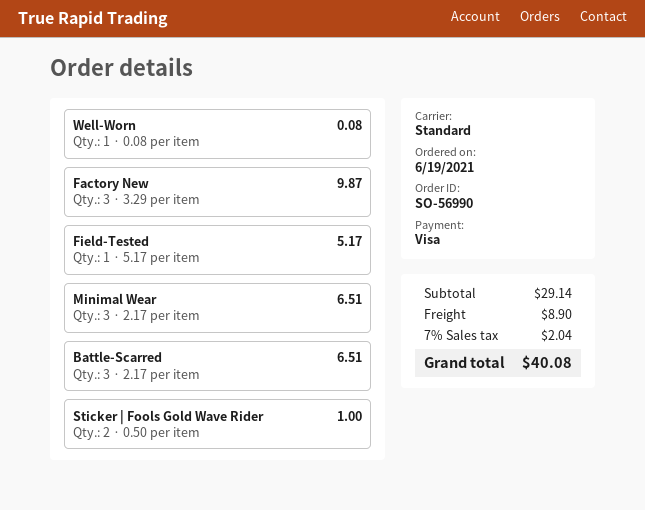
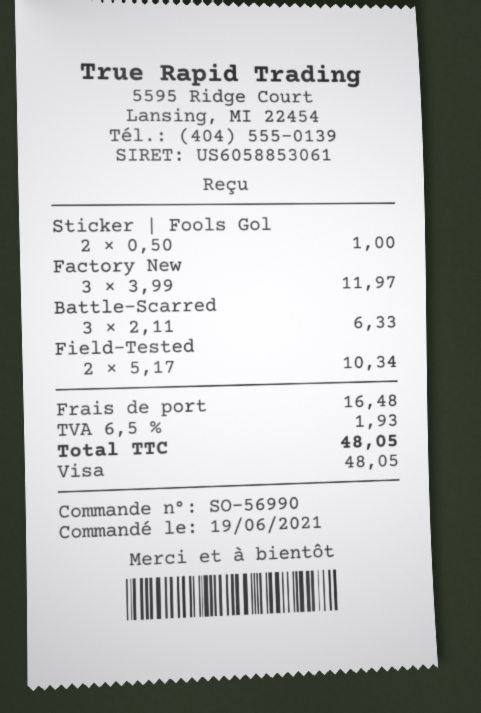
Well-Worn: 1 x 0.08 = 0.08 -> none
Factory New: 3 x 3.29 = 9.87 -> 3 x 3.99 = 11.97
Field-Tested: 1 x 5.17 = 5.17 -> 2 x 5.17 = 10.34
Minimal Wear: 3 x 2.17 = 6.51 -> none
Battle-Scarred: 3 x 2.17 = 6.51 -> 3 x 2.11 = 6.33
shipping: 8.90 -> 16.48
tax: 7% = 2.04 -> 6.5% = 1.93
total: 40.08 -> 48.05

